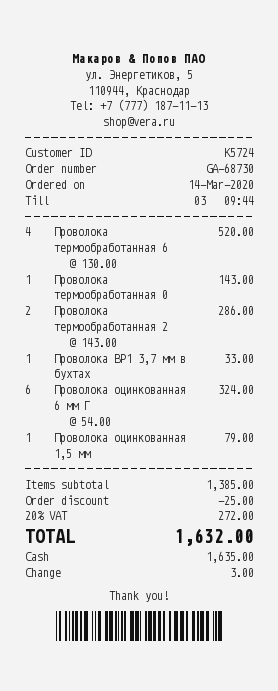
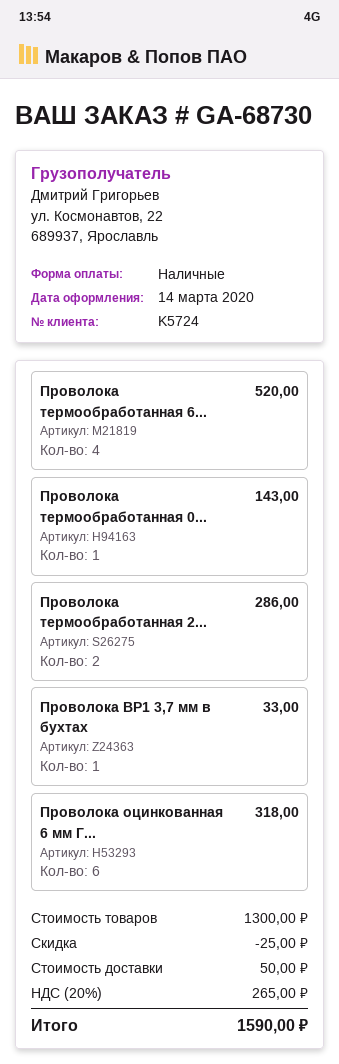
Проволока оцинкованная 6 мм Г: 6 for 324.00 -> 6 for 318.00
Проволока оцинкованная 1,5 мм: 1 for 79.00 -> none
subtotal: 1385.00 -> 1300.00
shipping: none -> 50.00
tax: 20% = 272.00 -> 20% = 265.00
total: 1632.00 -> 1590.00

